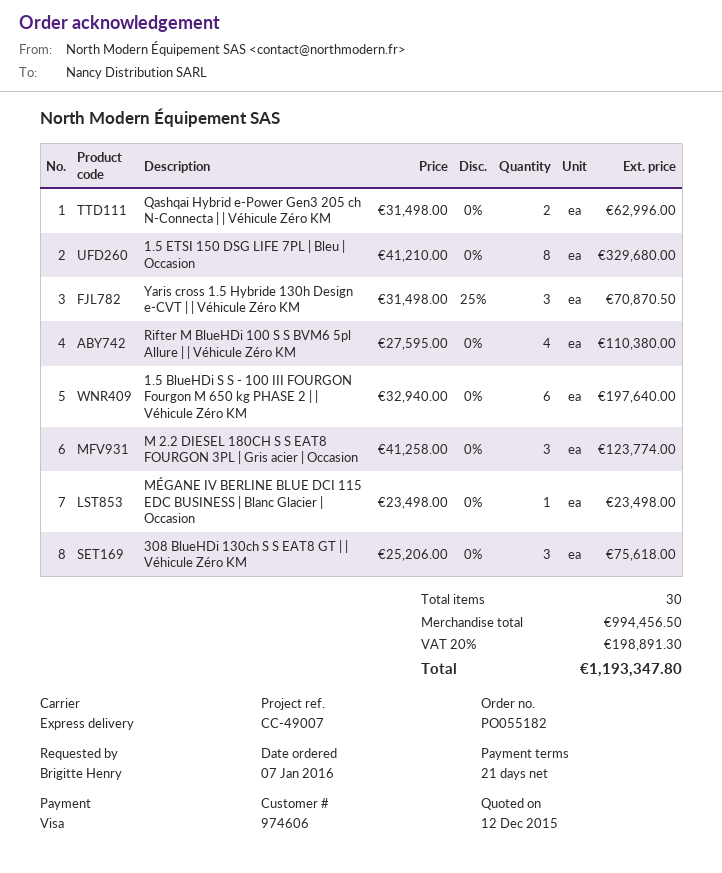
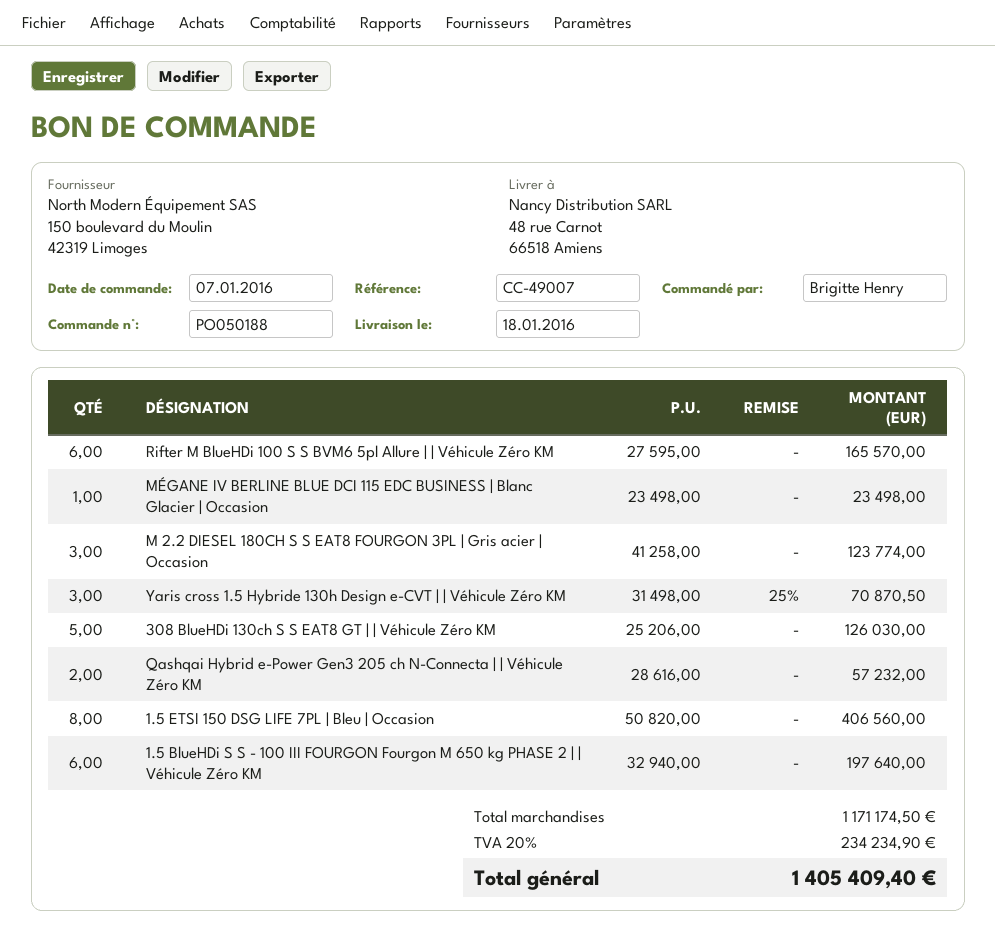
order number: PO055182 -> PO050188
Qashqai Hybrid e-Power Gen3 205 ch N-Connecta | | Véhicule Zéro KM: 2 x 31498.00 = 62996.00 -> 2 x 28616.00 = 57232.00
1.5 ETSI 150 DSG LIFE 7PL | Bleu | Occasion: 8 x 41210.00 = 329680.00 -> 8 x 50820.00 = 406560.00
Rifter M BlueHDi 100 S S BVM6 5pl Allure | | Véhicule Zéro KM: 4 x 27595.00 = 110380.00 -> 6 x 27595.00 = 165570.00
308 BlueHDi 130ch S S EAT8 GT | | Véhicule Zéro KM: 3 x 25206.00 = 75618.00 -> 5 x 25206.00 = 126030.00
subtotal: 994456.50 -> 1171174.50
tax: 20% = 198891.30 -> 20% = 234234.90
total: 1193347.80 -> 1405409.40

